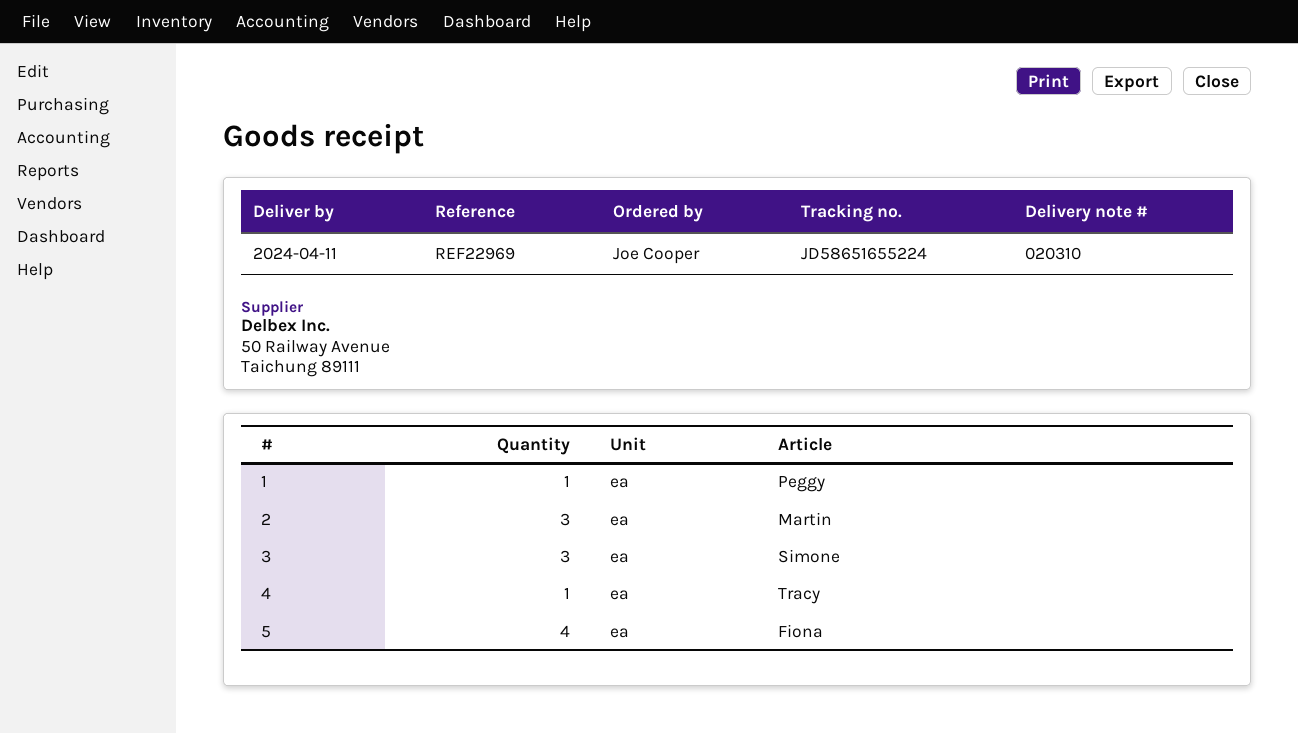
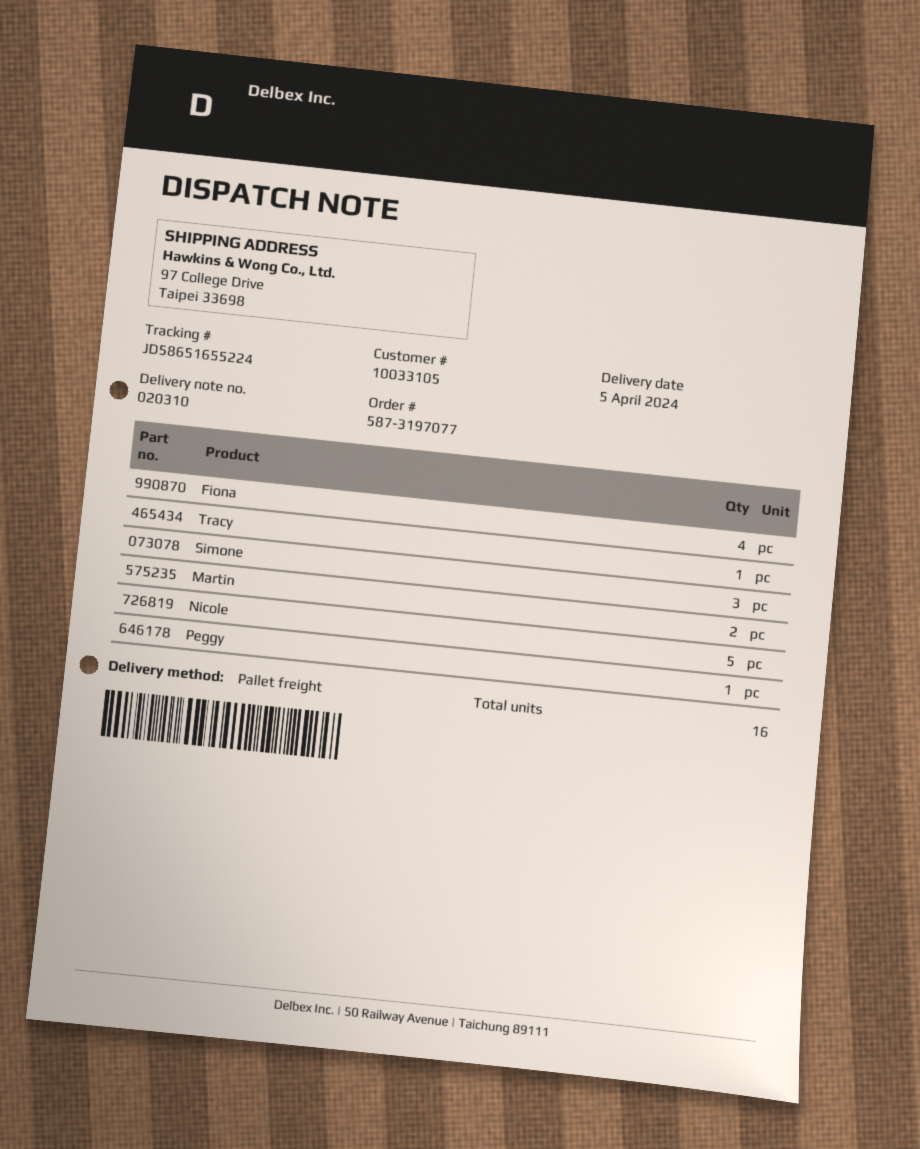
delivery date: 2024-04-11 -> 2024-04-05
Martin: 3 -> 2
Nicole: none -> 5

